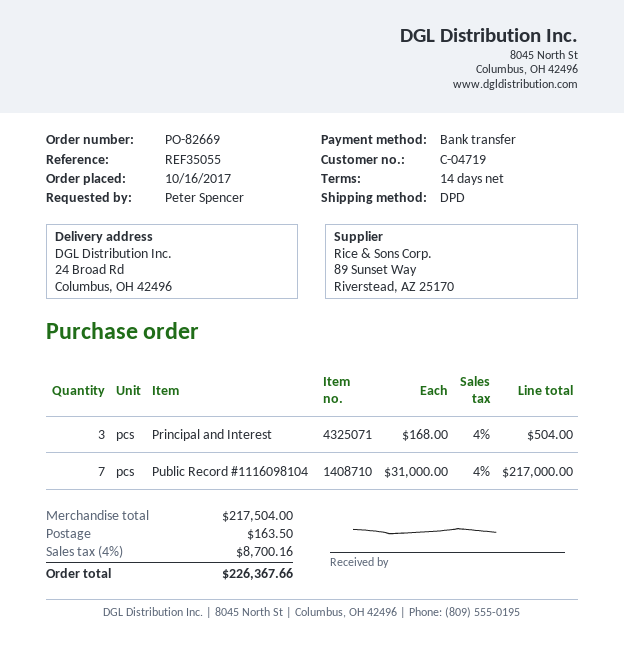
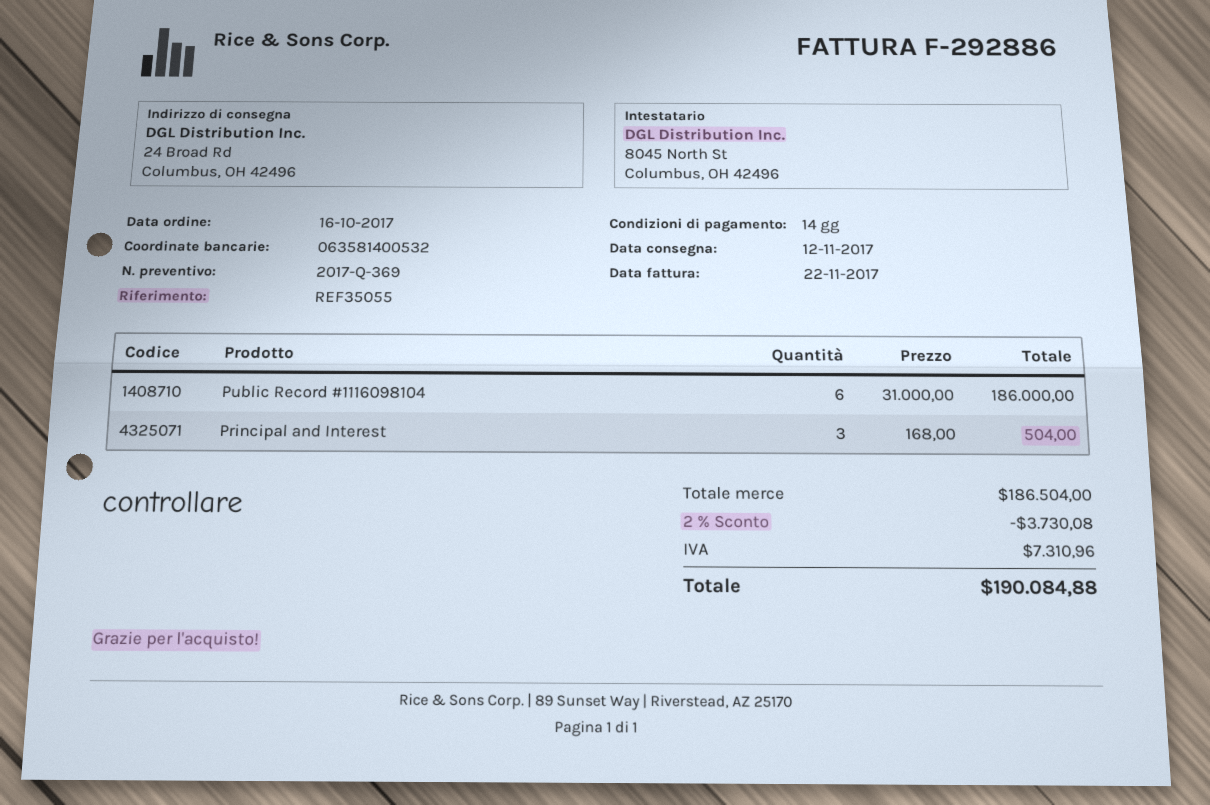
Public Record #1116098104: 7 x 31000.00 = 217000.00 -> 6 x 31000.00 = 186000.00
subtotal: 217504.00 -> 186504.00
discount: none -> 2% = 3730.08
shipping: 163.50 -> none
tax: 8700.16 -> 7310.96
total: 226367.66 -> 190084.88

